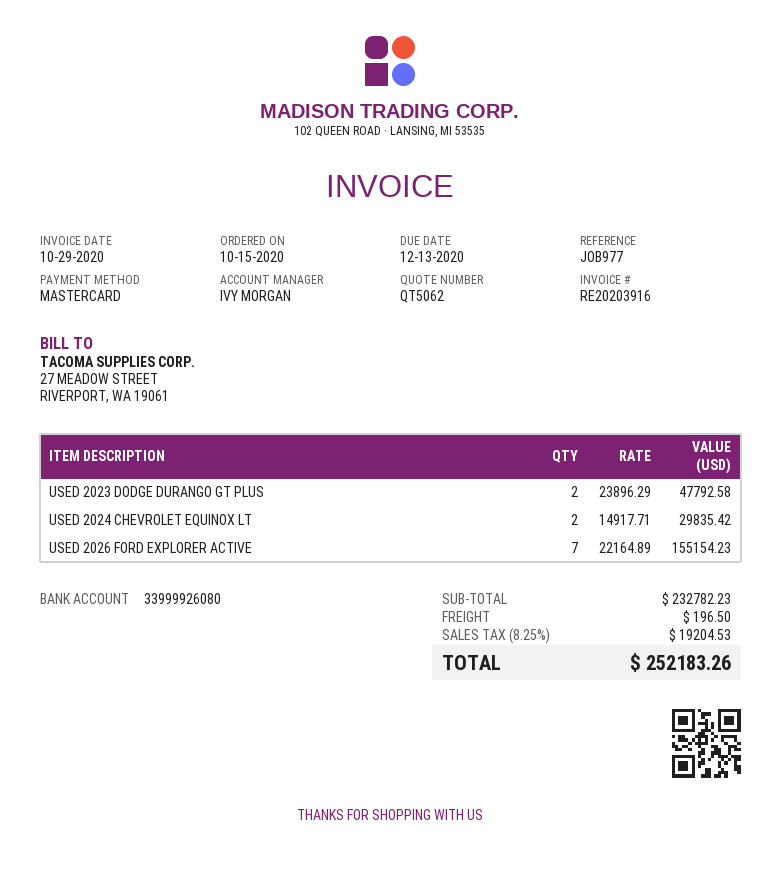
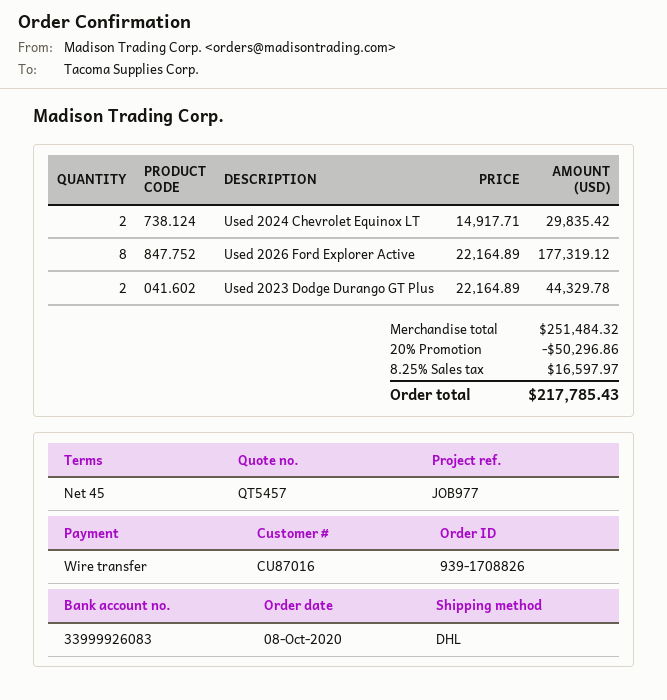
quote number: QT5062 -> QT5457
order date: 2020-10-15 -> 2020-10-08
payment method: Mastercard -> bank transfer
bank account: 33999926080 -> 33999926083
USED 2023 DODGE DURANGO GT PLUS: 2 x 23896.29 = 47792.58 -> 2 x 22164.89 = 44329.78
USED 2026 FORD EXPLORER ACTIVE: 7 x 22164.89 = 155154.23 -> 8 x 22164.89 = 177319.12
subtotal: 232782.23 -> 251484.32
discount: none -> 20% = 50296.86
shipping: 196.50 -> none
tax: 8.25% = 19204.53 -> 8.25% = 16597.97
total: 252183.26 -> 217785.43

